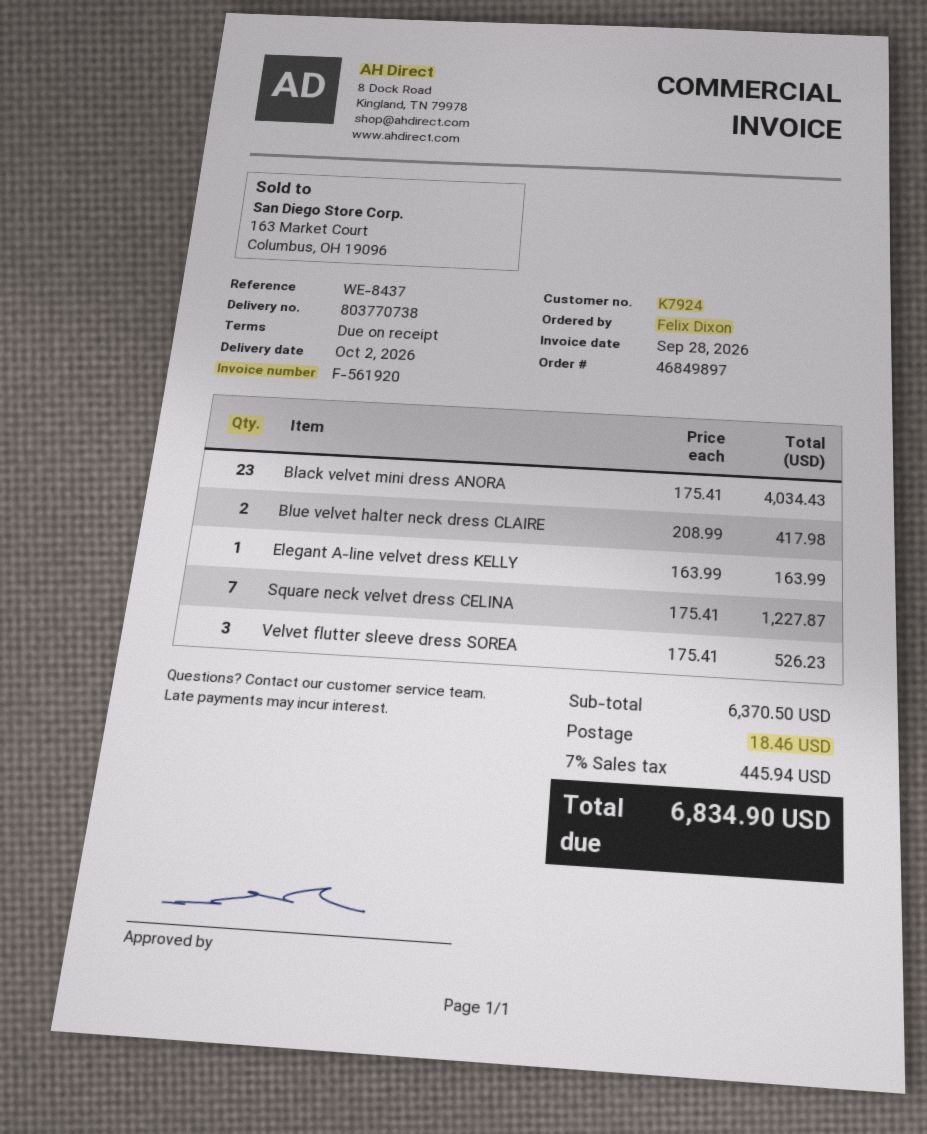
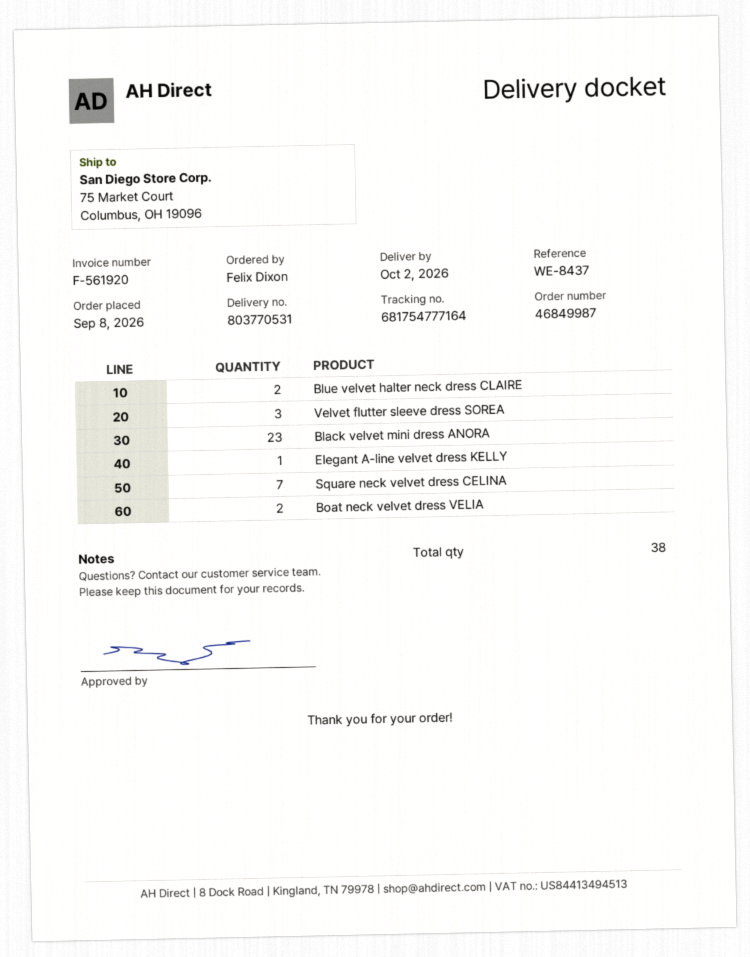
order number: 46849897 -> 46849987
delivery note number: 803770738 -> 803770531
Boat neck velvet dress VELIA: none -> 2

